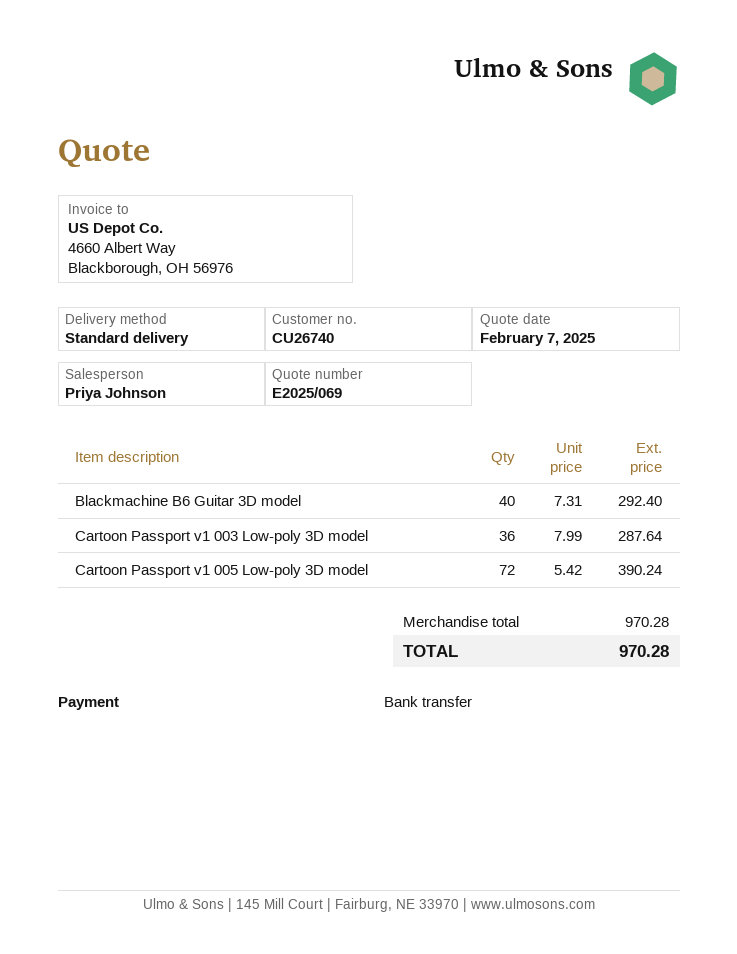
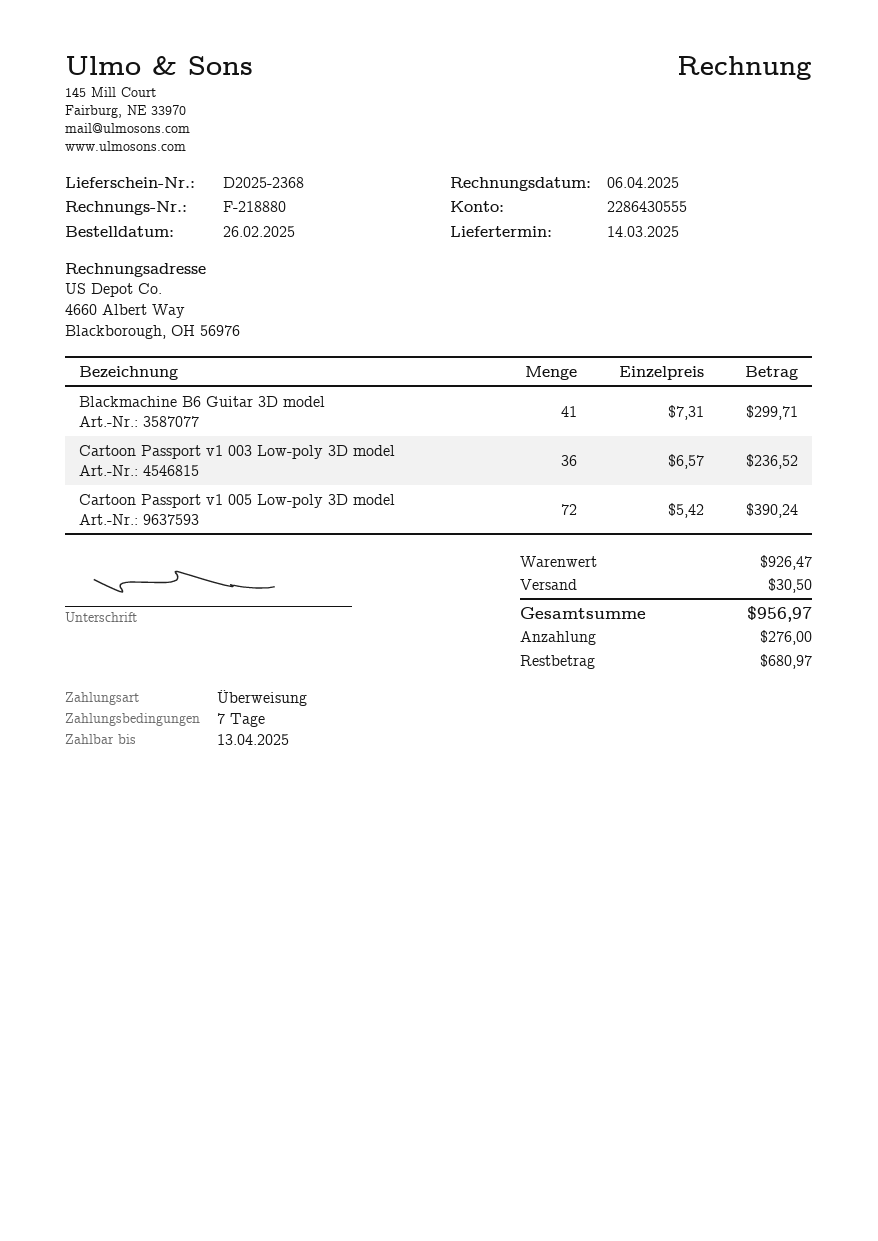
Blackmachine B6 Guitar 3D model: 40 x 7.31 = 292.40 -> 41 x 7.31 = 299.71
Cartoon Passport v1 003 Low-poly 3D model: 36 x 7.99 = 287.64 -> 36 x 6.57 = 236.52
subtotal: 970.28 -> 926.47
shipping: none -> 30.50
total: 970.28 -> 956.97

